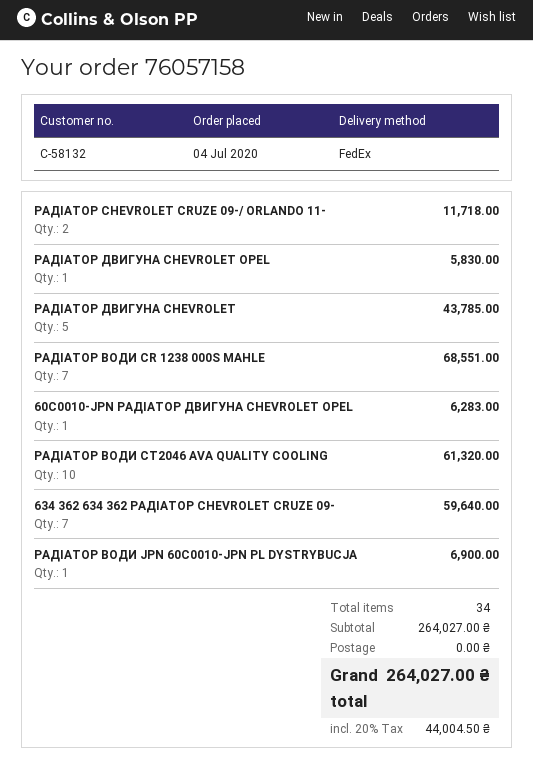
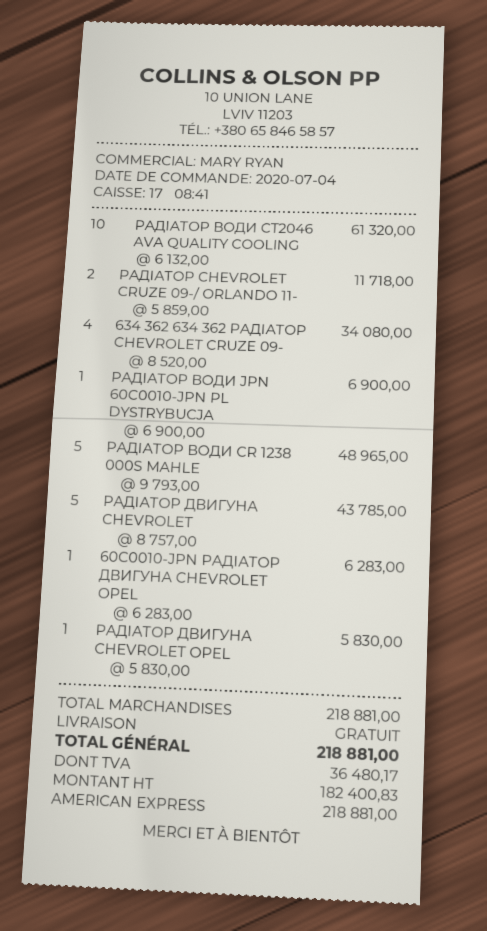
РАДІАТОР ВОДИ CR 1238 000S MAHLE: 7 for 68551.00 -> 5 for 48965.00
634 362 634 362 РАДІАТОР CHEVROLET CRUZE 09-: 7 for 59640.00 -> 4 for 34080.00
subtotal: 264027.00 -> 218881.00
tax: 44004.50 -> 36480.17
total: 264027.00 -> 218881.00

